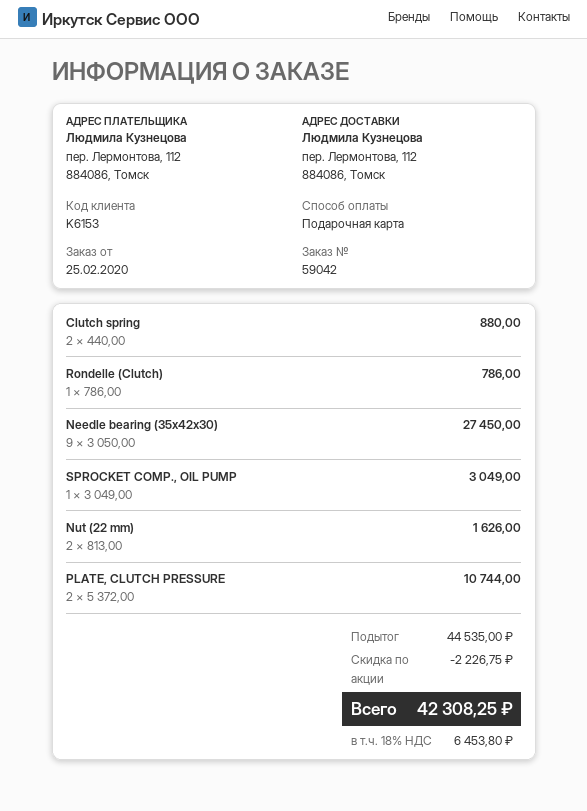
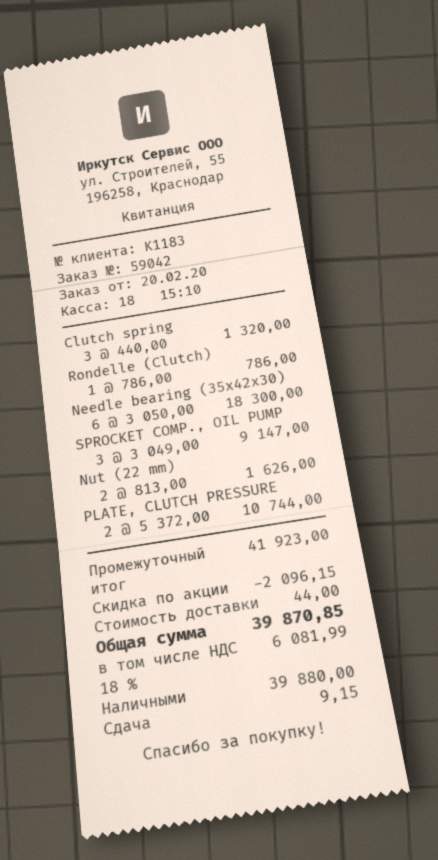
order date: 2020-02-25 -> 2020-02-20
customer number: K6153 -> K1183
payment method: gift card -> cash
Clutch spring: 2 x 440.00 = 880.00 -> 3 x 440.00 = 1320.00
Needle bearing (35x42x30): 9 x 3050.00 = 27450.00 -> 6 x 3050.00 = 18300.00
SPROCKET COMP., OIL PUMP: 1 x 3049.00 = 3049.00 -> 3 x 3049.00 = 9147.00
subtotal: 44535.00 -> 41923.00
discount: 2226.75 -> 2096.15
shipping: none -> 44.00
tax: 18% = 6453.80 -> 18% = 6081.99
total: 42308.25 -> 39870.85

